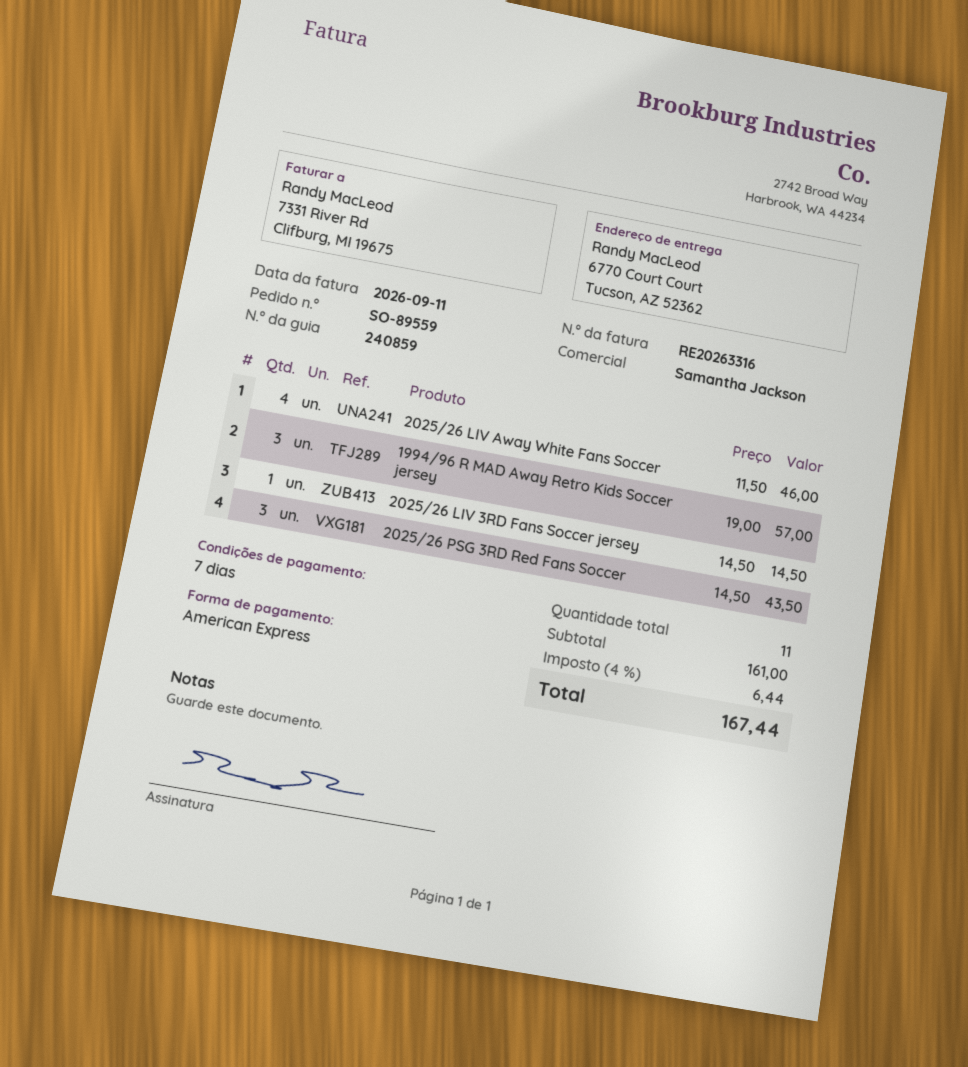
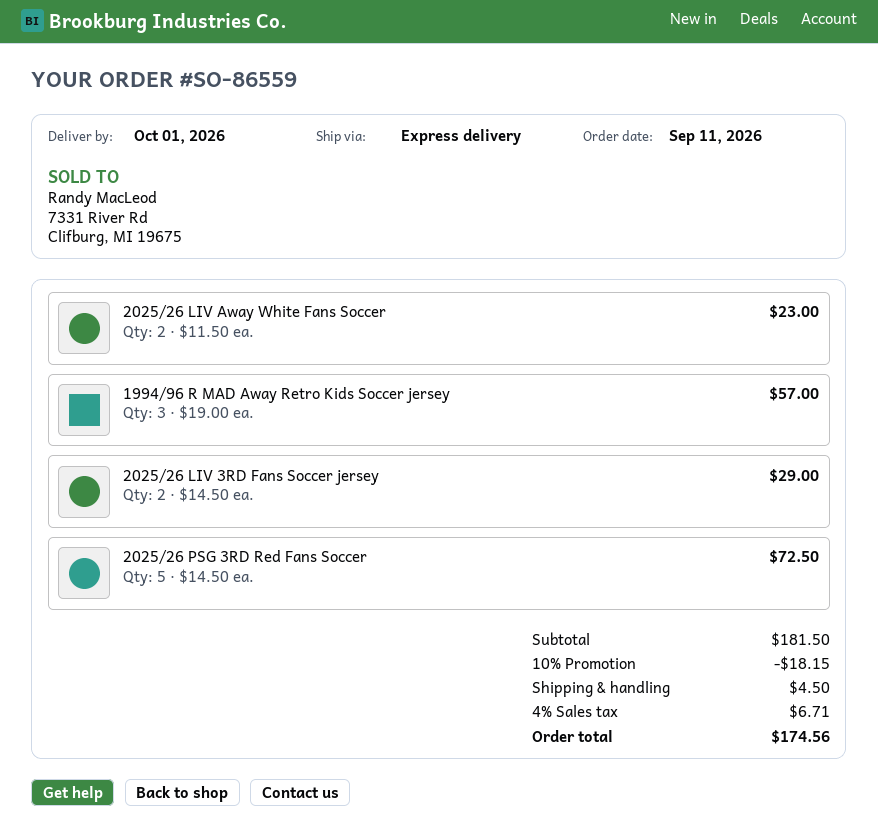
order number: SO-89559 -> SO-86559
2025/26 LIV Away White Fans Soccer: 4 x 11.50 = 46.00 -> 2 x 11.50 = 23.00
2025/26 LIV 3RD Fans Soccer jersey: 1 x 14.50 = 14.50 -> 2 x 14.50 = 29.00
2025/26 PSG 3RD Red Fans Soccer: 3 x 14.50 = 43.50 -> 5 x 14.50 = 72.50
subtotal: 161.00 -> 181.50
discount: none -> 10% = 18.15
shipping: none -> 4.50
tax: 4% = 6.44 -> 4% = 6.71
total: 167.44 -> 174.56

